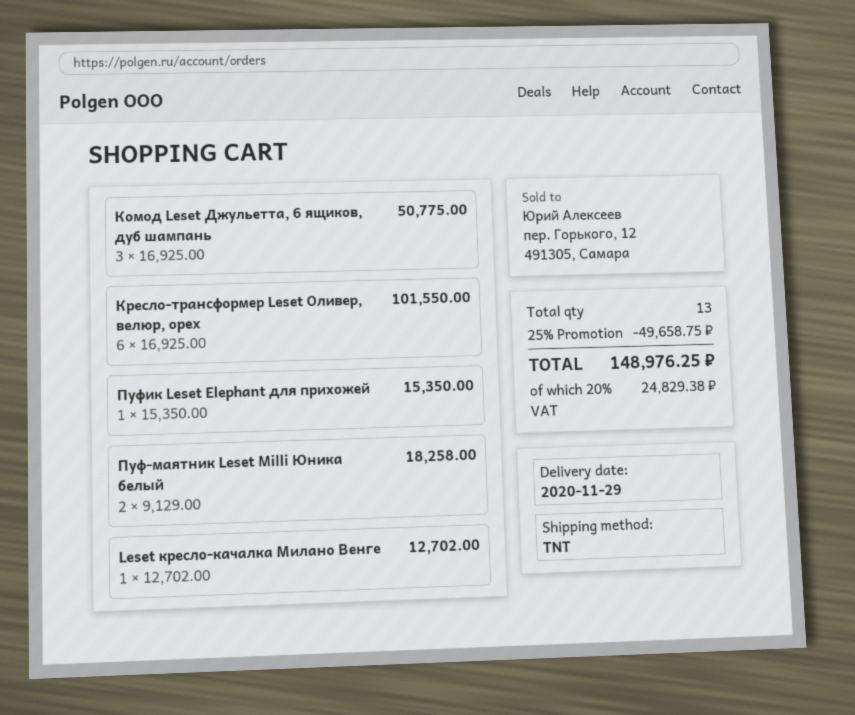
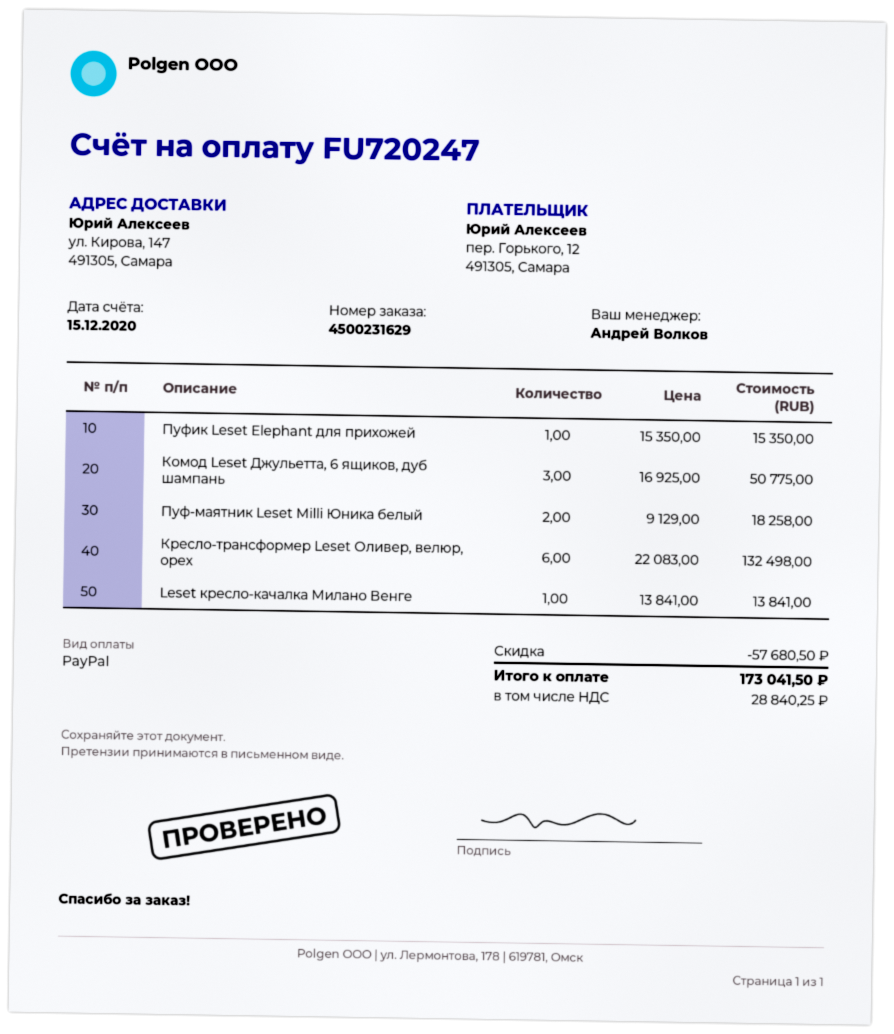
Кресло-трансформер Leset Оливер, велюр, орех: 6 x 16925.00 = 101550.00 -> 6 x 22083.00 = 132498.00
Leset кресло-качалка Милано Венге: 1 x 12702.00 = 12702.00 -> 1 x 13841.00 = 13841.00
discount: 49658.75 -> 57680.50
tax: 24829.38 -> 28840.25
total: 148976.25 -> 173041.50

